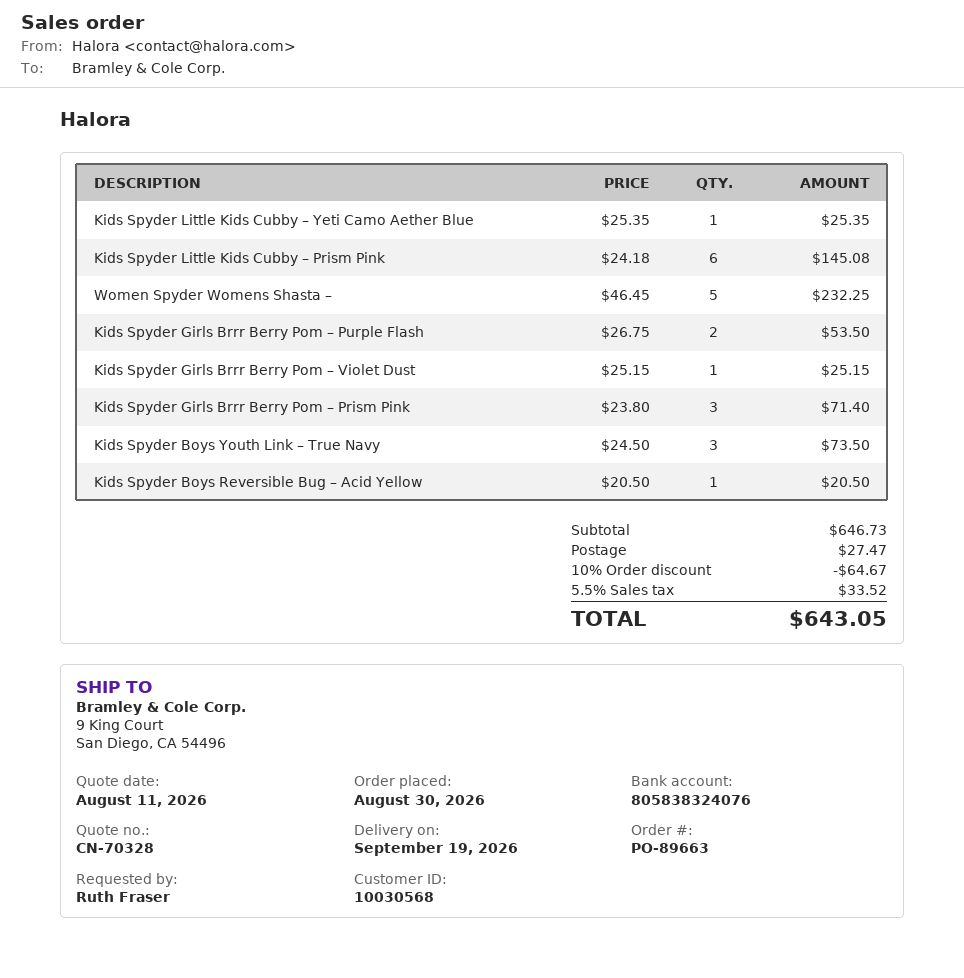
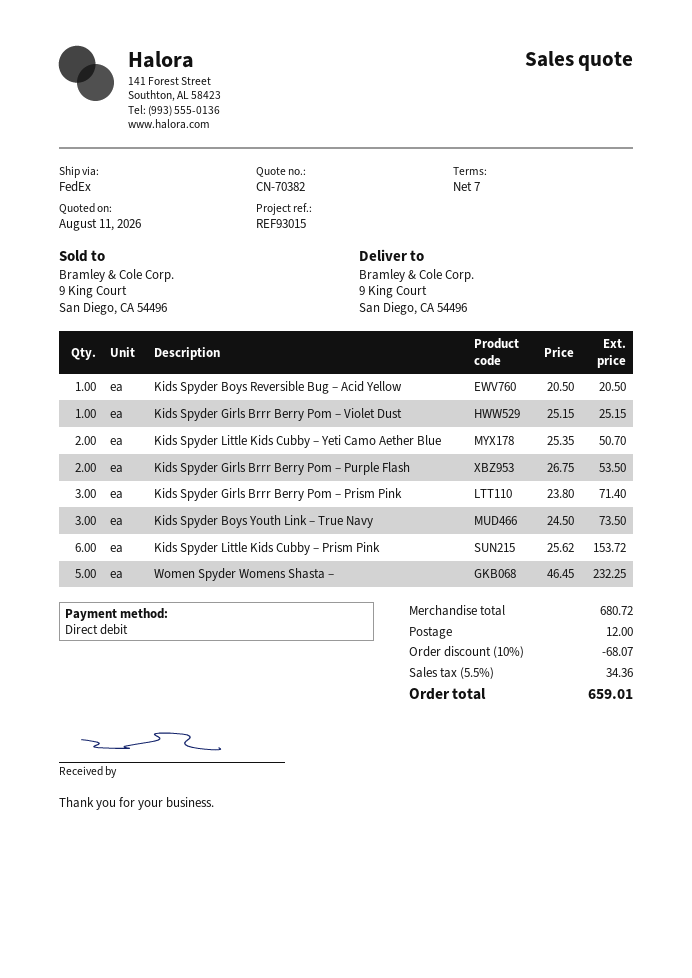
quote number: CN-70328 -> CN-70382
Kids Spyder Little Kids Cubby – Yeti Camo Aether Blue: 1 x 25.35 = 25.35 -> 2 x 25.35 = 50.70
Kids Spyder Little Kids Cubby – Prism Pink: 6 x 24.18 = 145.08 -> 6 x 25.62 = 153.72
subtotal: 646.73 -> 680.72
discount: 10% = 64.67 -> 10% = 68.07
shipping: 27.47 -> 12.00
tax: 5.5% = 33.52 -> 5.5% = 34.36
total: 643.05 -> 659.01

